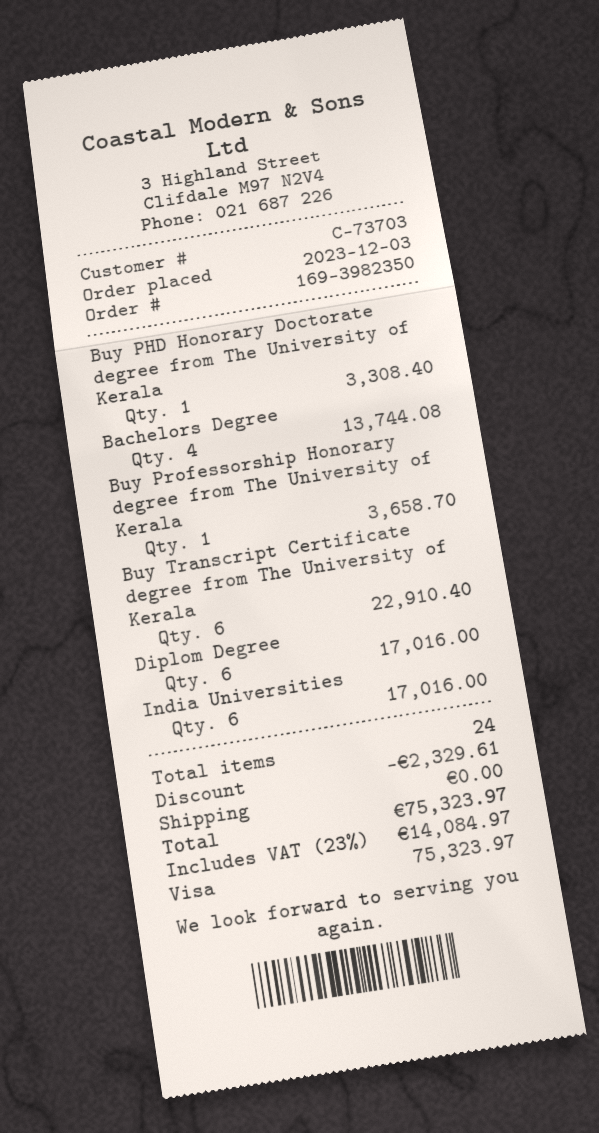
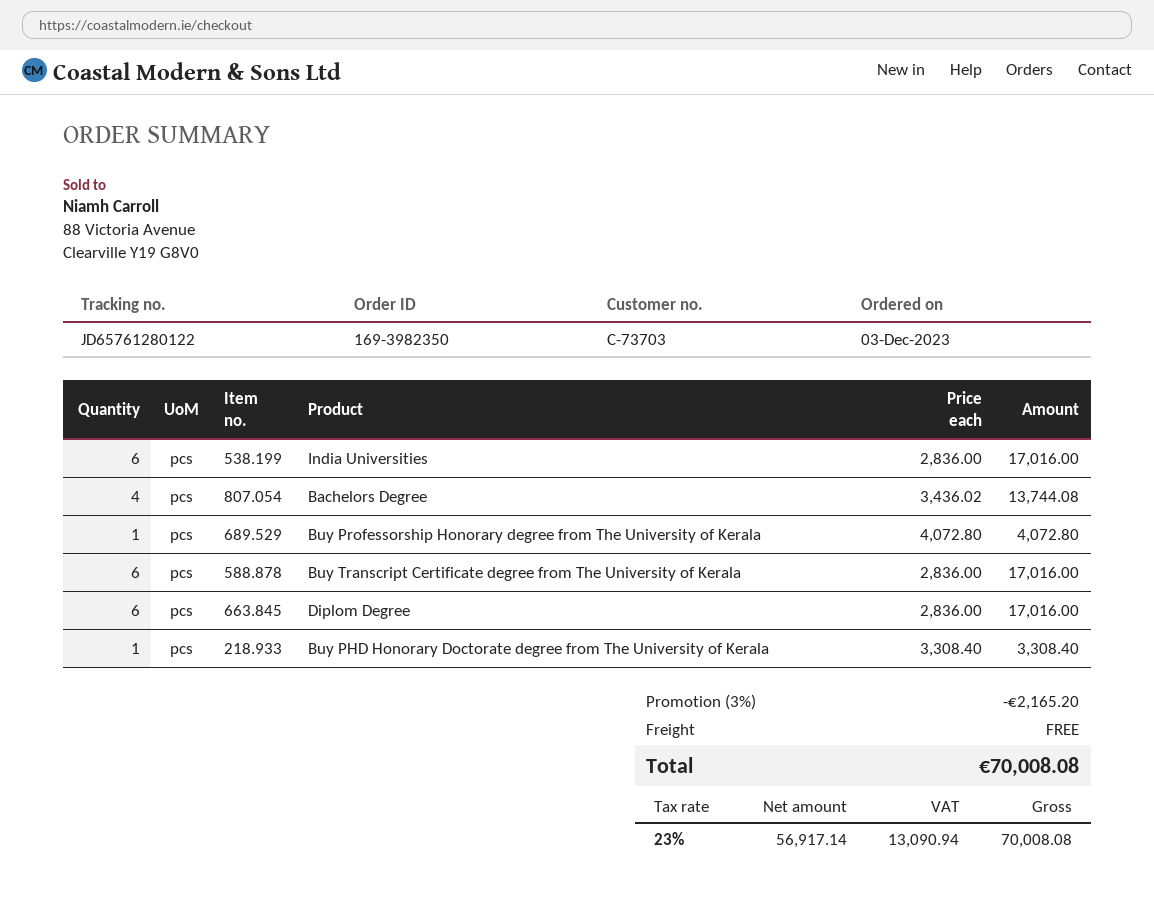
Buy Professorship Honorary degree from The University of Kerala: 1 for 3658.70 -> 1 for 4072.80
Buy Transcript Certificate degree from The University of Kerala: 6 for 22910.40 -> 6 for 17016.00
discount: 2329.61 -> 2165.20
tax: 23% = 14084.97 -> 23% = 13090.94
total: 75323.97 -> 70008.08

